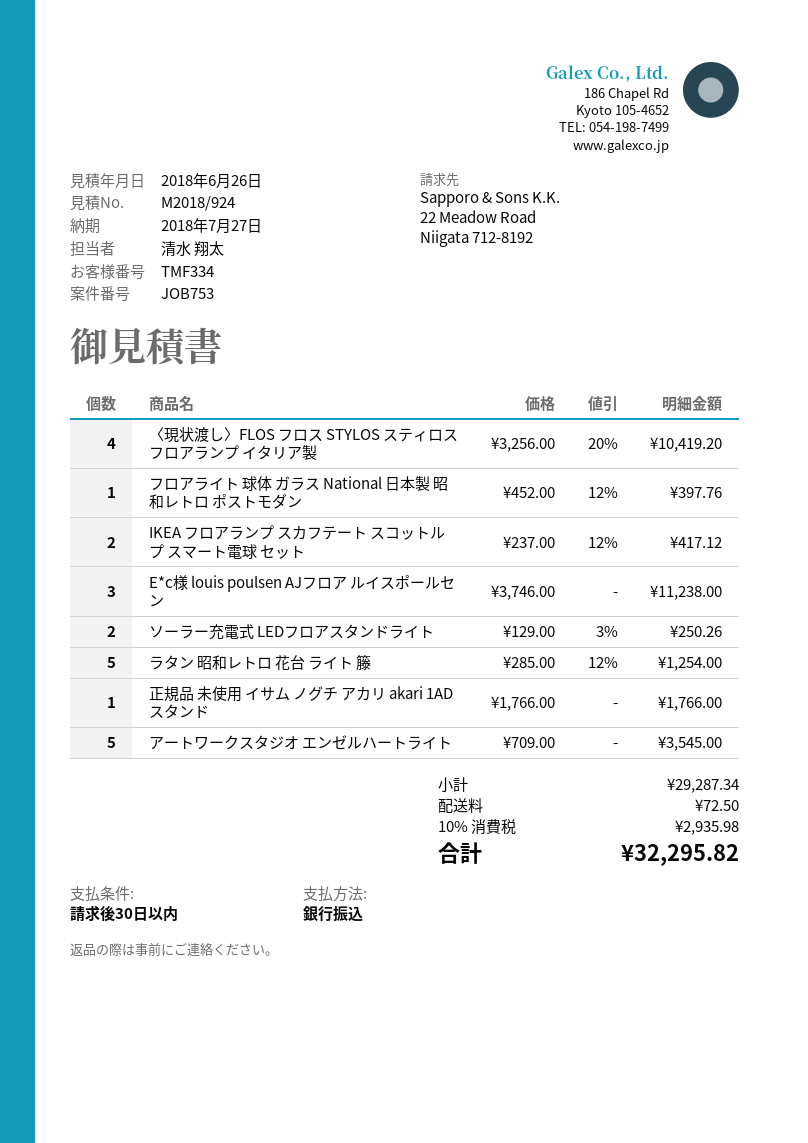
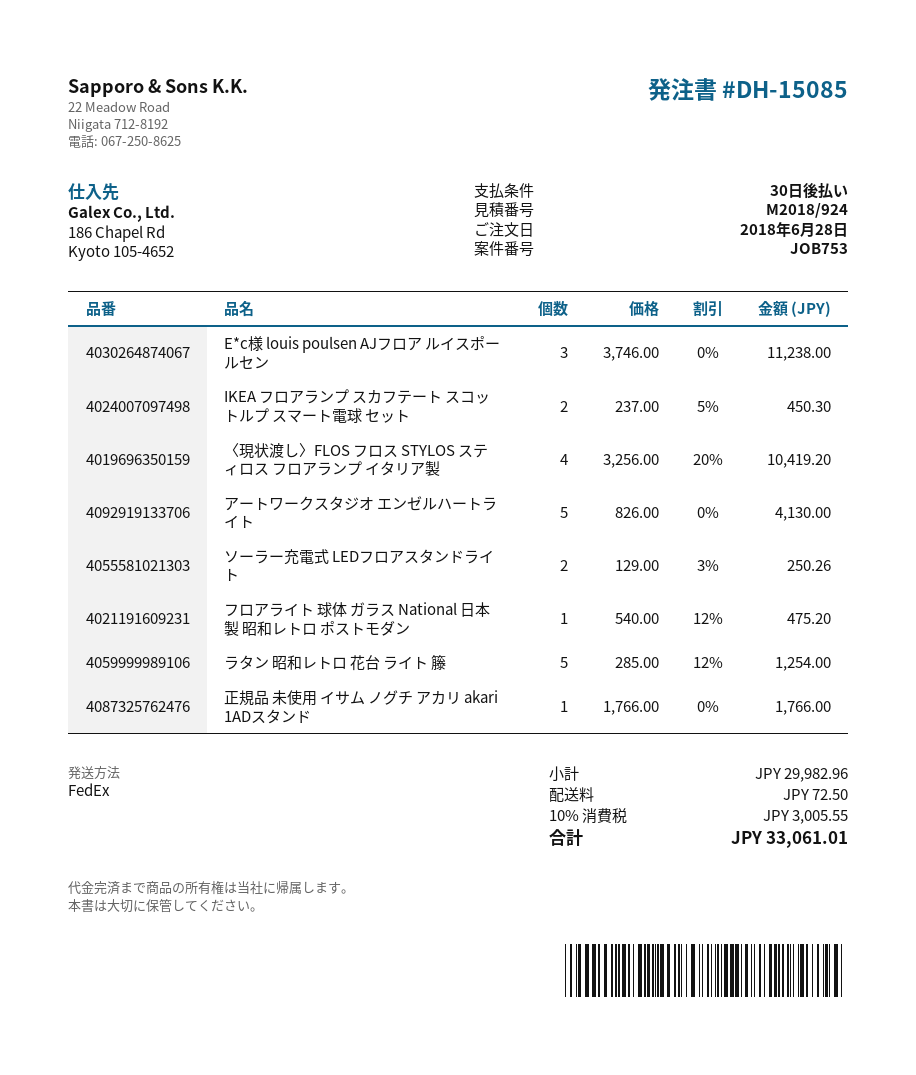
フロアライト 球体 ガラス National 日本製 昭和レトロ ポストモダン: 1 x 452.00 - 12% = 397.76 -> 1 x 540.00 - 12% = 475.20
IKEA フロアランプ スカフテート スコットルプ スマート電球 セット: 2 x 237.00 - 12% = 417.12 -> 2 x 237.00 - 5% = 450.30
アートワークスタジオ エンゼルハートライト: 5 x 709.00 = 3545.00 -> 5 x 826.00 = 4130.00
subtotal: 29287.34 -> 29982.96
tax: 10% = 2935.98 -> 10% = 3005.55
total: 32295.82 -> 33061.01

